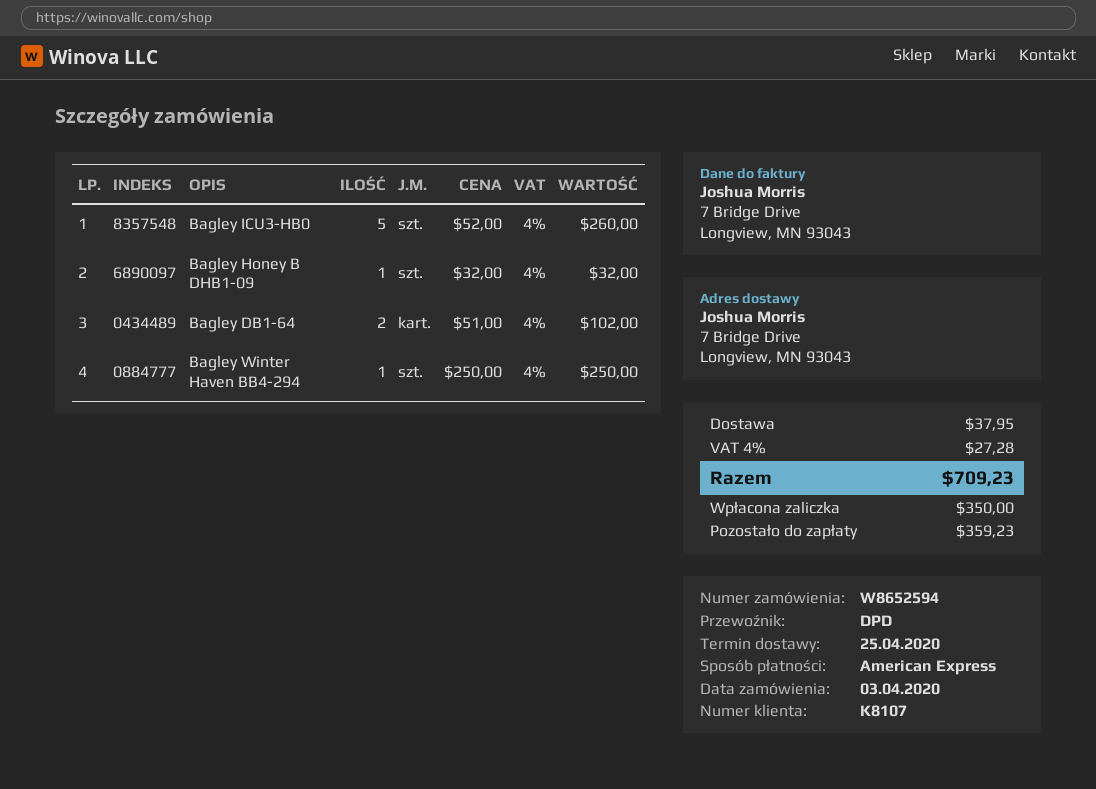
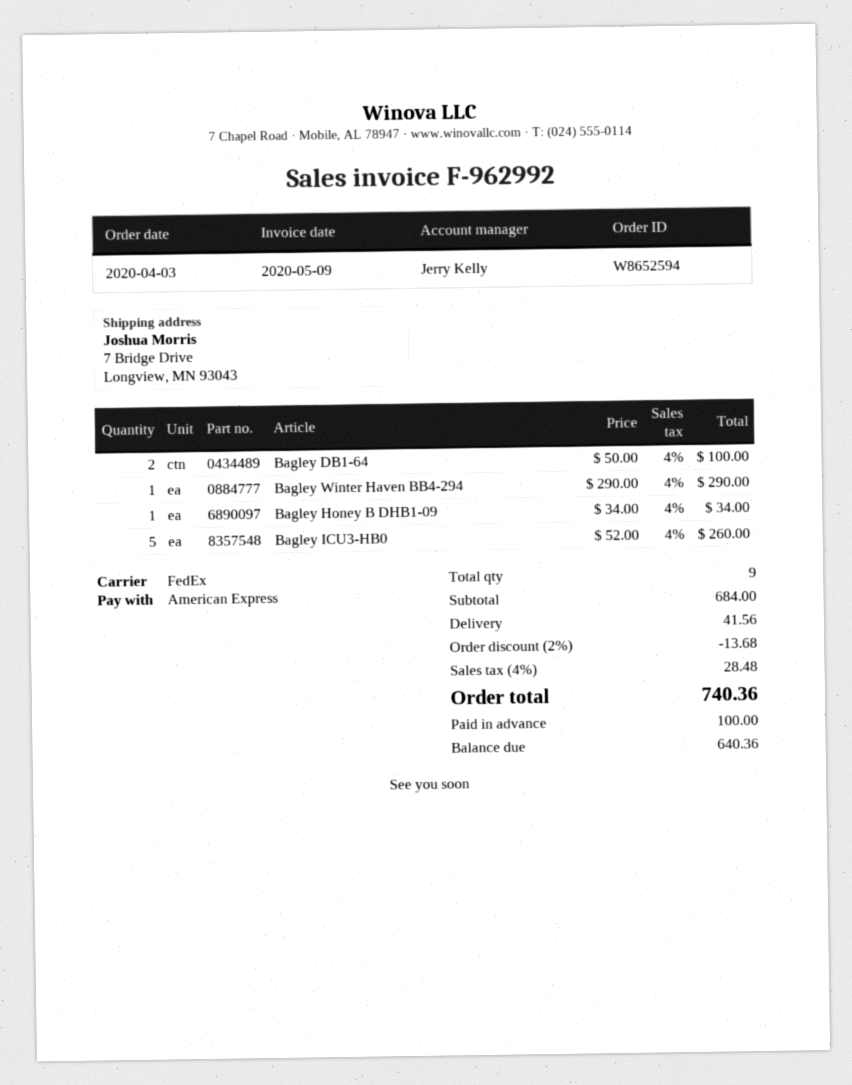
shipping method: DPD -> FedEx
Bagley Honey B DHB1-09: 1 x 32.00 = 32.00 -> 1 x 34.00 = 34.00
Bagley DB1-64: 2 x 51.00 = 102.00 -> 2 x 50.00 = 100.00
Bagley Winter Haven BB4-294: 1 x 250.00 = 250.00 -> 1 x 290.00 = 290.00
discount: none -> 2% = 13.68
shipping: 37.95 -> 41.56
tax: 4% = 27.28 -> 4% = 28.48
total: 709.23 -> 740.36
deposit: 350.00 -> 100.00
balance: 359.23 -> 640.36

